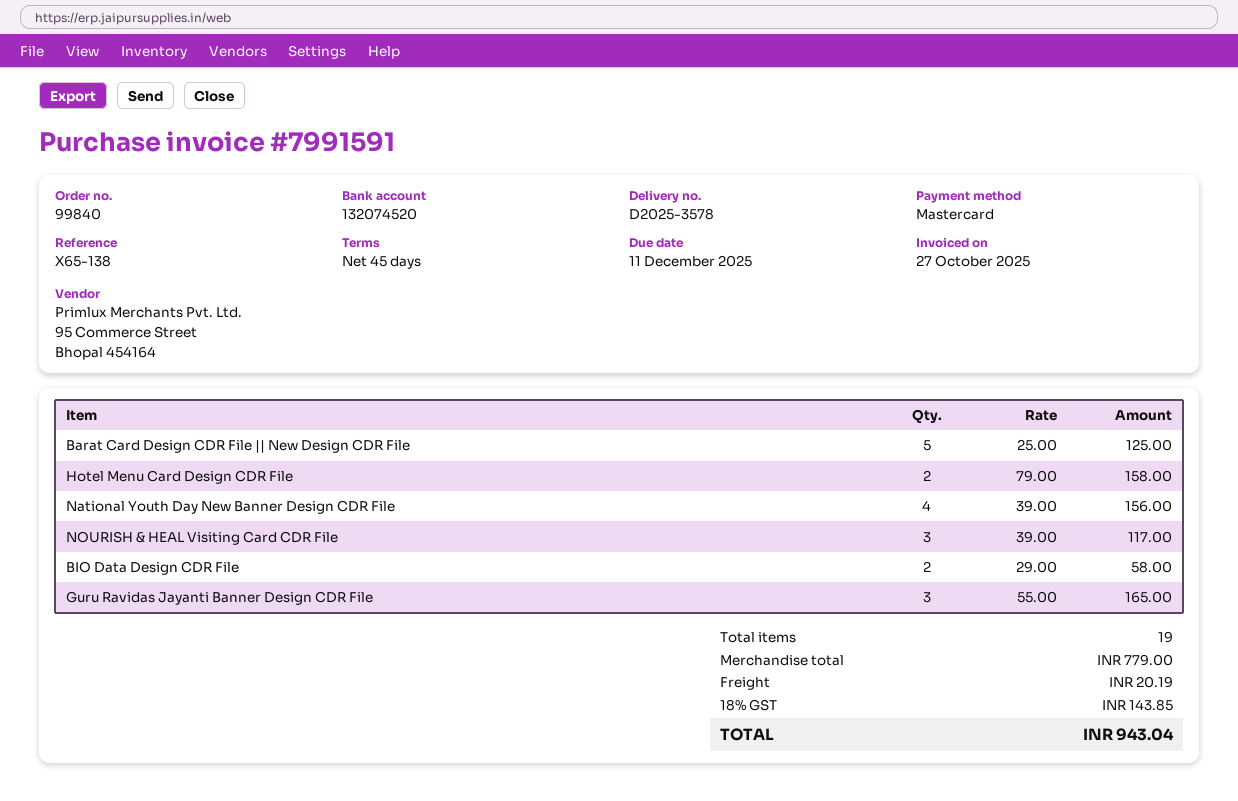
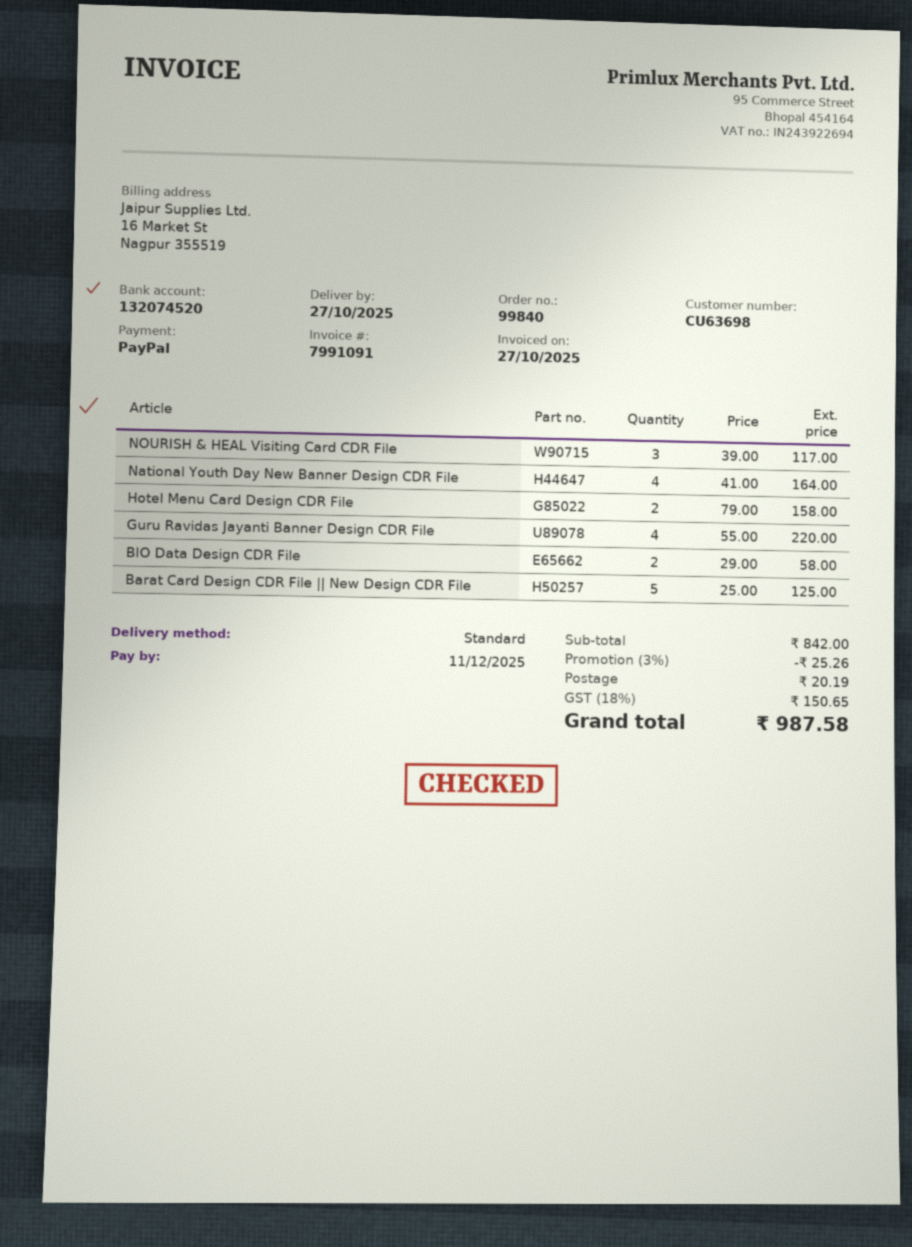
invoice number: 7991591 -> 7991091
payment method: Mastercard -> PayPal
National Youth Day New Banner Design CDR File: 4 x 39.00 = 156.00 -> 4 x 41.00 = 164.00
Guru Ravidas Jayanti Banner Design CDR File: 3 x 55.00 = 165.00 -> 4 x 55.00 = 220.00
subtotal: 779.00 -> 842.00
discount: none -> 3% = 25.26
tax: 18% = 143.85 -> 18% = 150.65
total: 943.04 -> 987.58

